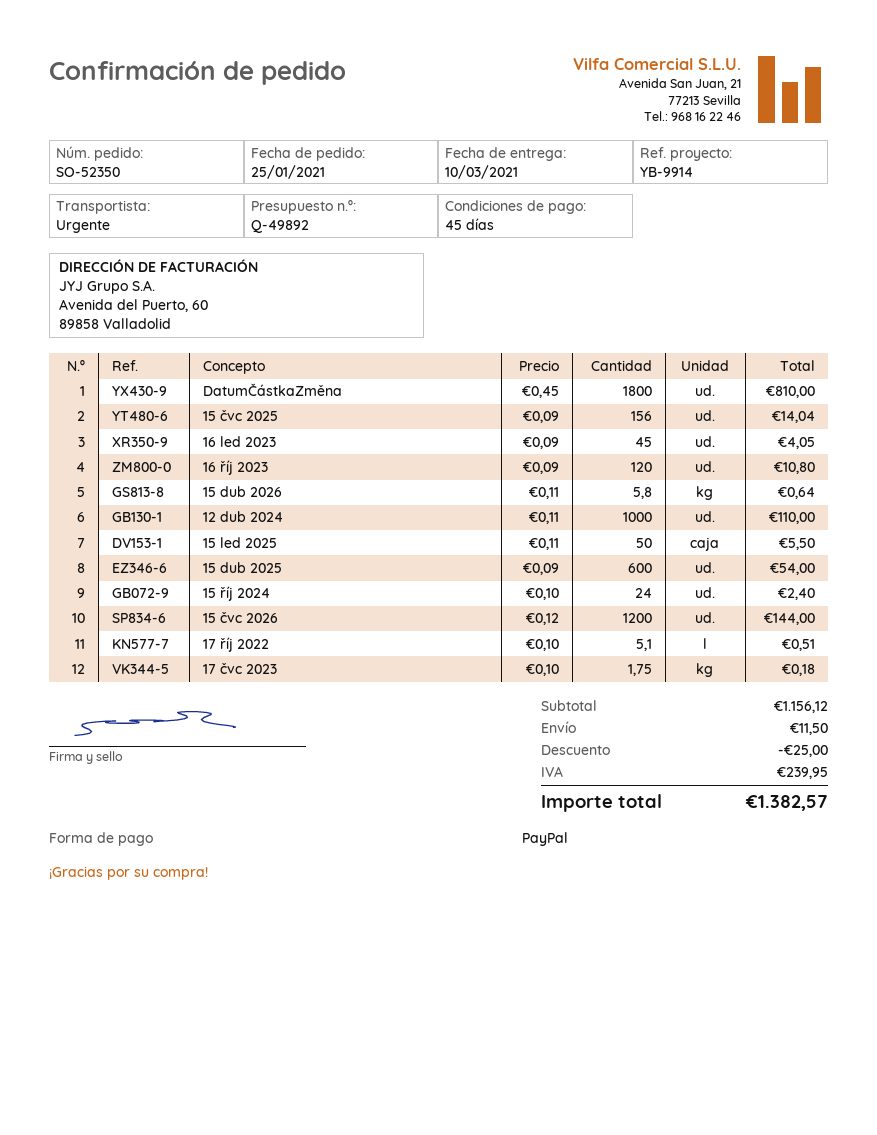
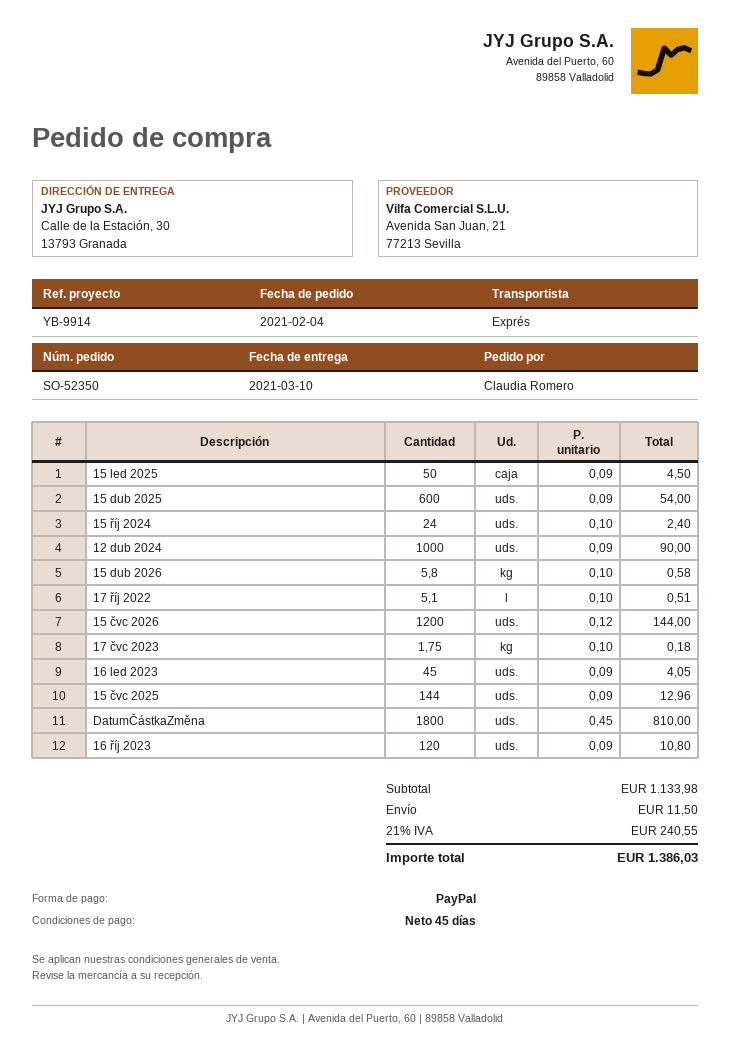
order date: 2021-01-25 -> 2021-02-04
15 čvc 2025: 156 x 0.09 = 14.04 -> 144 x 0.09 = 12.96
15 dub 2026: 5.8 x 0.11 = 0.64 -> 5.8 x 0.10 = 0.58
12 dub 2024: 1000 x 0.11 = 110.00 -> 1000 x 0.09 = 90.00
15 led 2025: 50 x 0.11 = 5.50 -> 50 x 0.09 = 4.50
subtotal: 1156.12 -> 1133.98
discount: 25.00 -> none
tax: 239.95 -> 240.55
total: 1382.57 -> 1386.03

